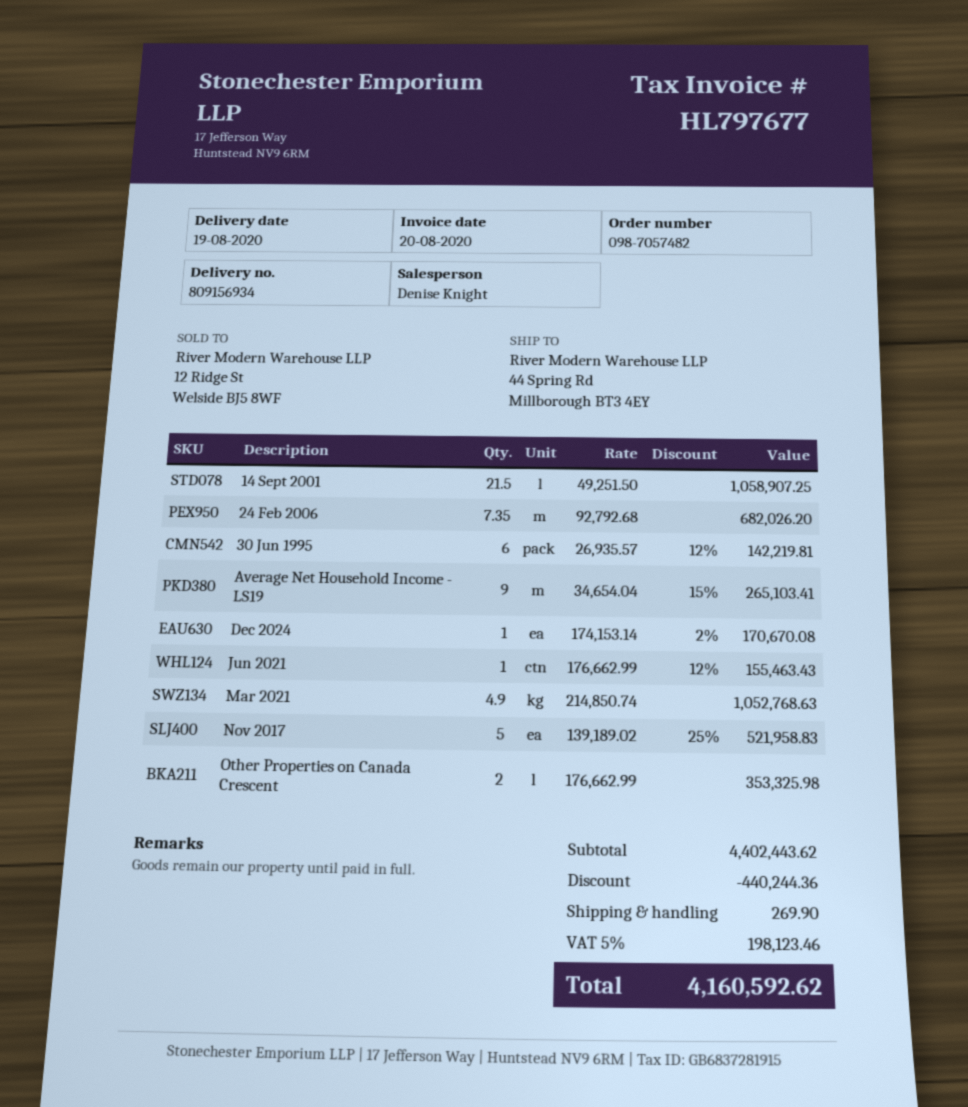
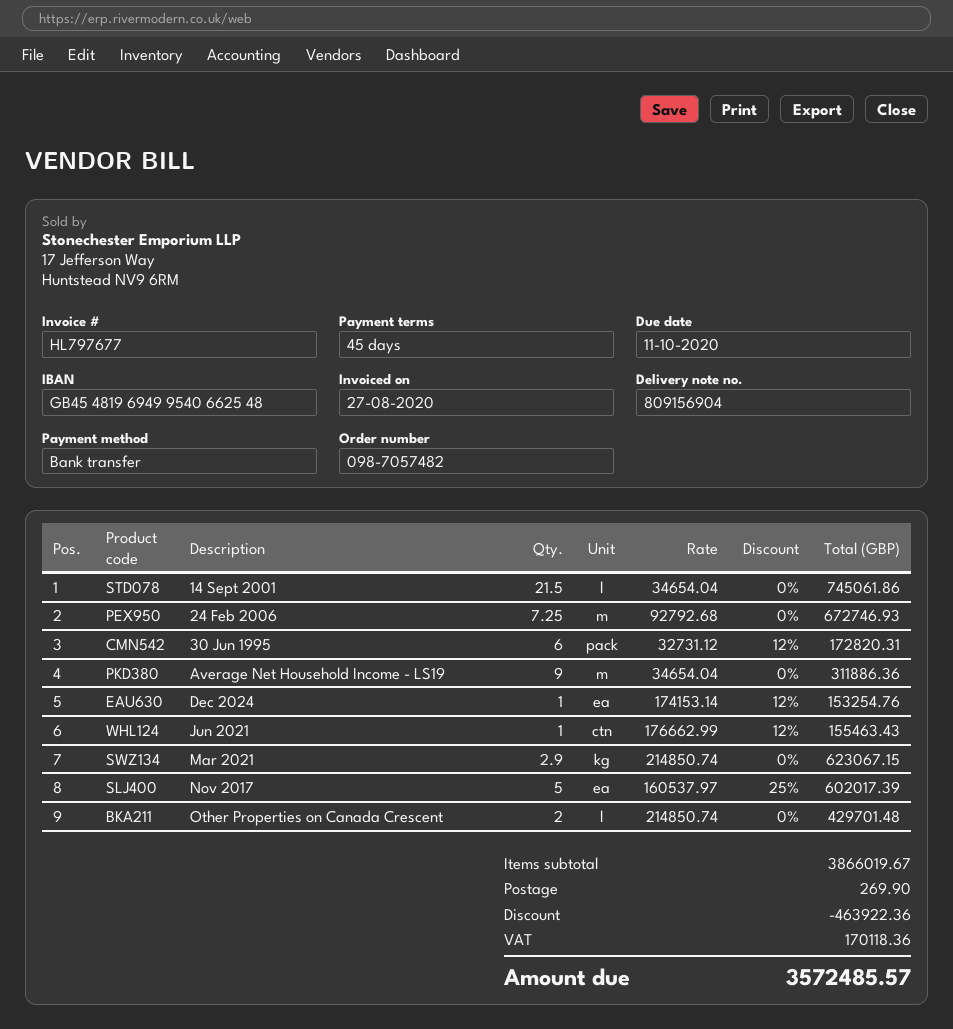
delivery note number: 809156934 -> 809156904
invoice date: 2020-08-20 -> 2020-08-27
14 Sept 2001: 21.5 x 49251.50 = 1058907.25 -> 21.5 x 34654.04 = 745061.86
24 Feb 2006: 7.35 x 92792.68 = 682026.20 -> 7.25 x 92792.68 = 672746.93
30 Jun 1995: 6 x 26935.57 - 12% = 142219.81 -> 6 x 32731.12 - 12% = 172820.31
Average Net Household Income - LS19: 9 x 34654.04 - 15% = 265103.41 -> 9 x 34654.04 = 311886.36
Dec 2024: 1 x 174153.14 - 2% = 170670.08 -> 1 x 174153.14 - 12% = 153254.76
Mar 2021: 4.9 x 214850.74 = 1052768.63 -> 2.9 x 214850.74 = 623067.15
Nov 2017: 5 x 139189.02 - 25% = 521958.83 -> 5 x 160537.97 - 25% = 602017.39
Other Properties on Canada Crescent: 2 x 176662.99 = 353325.98 -> 2 x 214850.74 = 429701.48
subtotal: 4402443.62 -> 3866019.67
discount: 440244.36 -> 463922.36
tax: 198123.46 -> 170118.36
total: 4160592.62 -> 3572485.57

